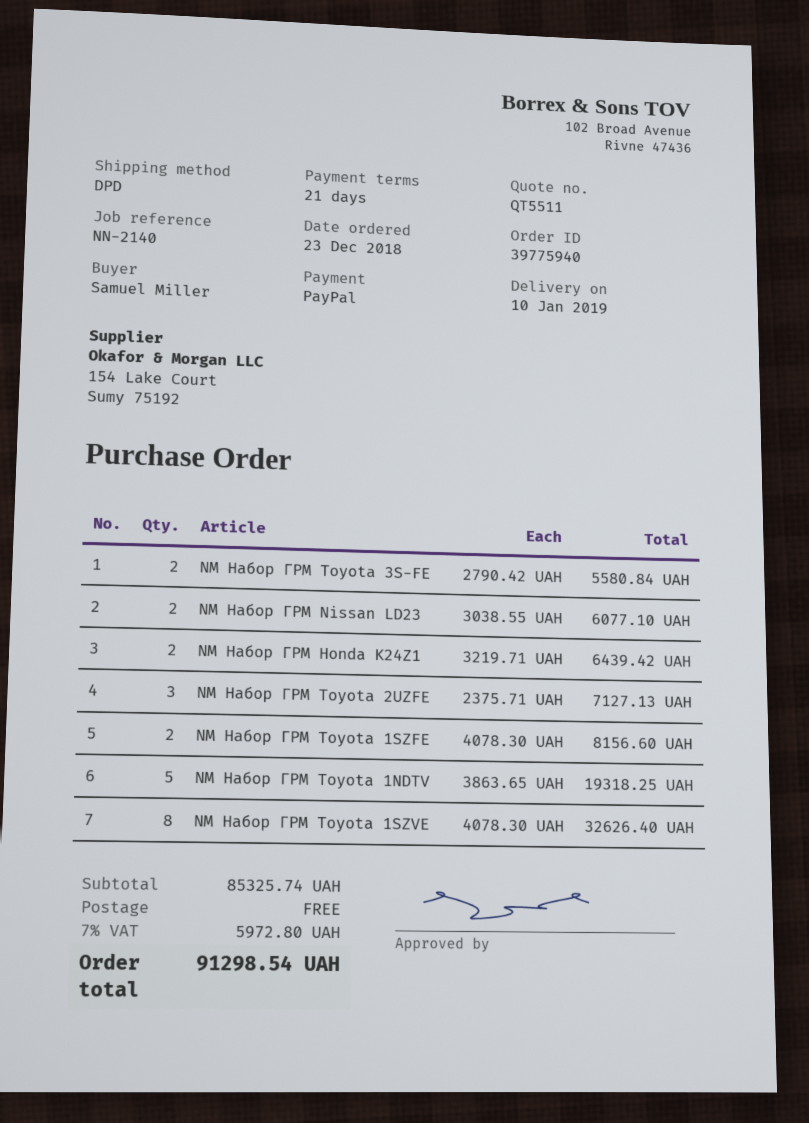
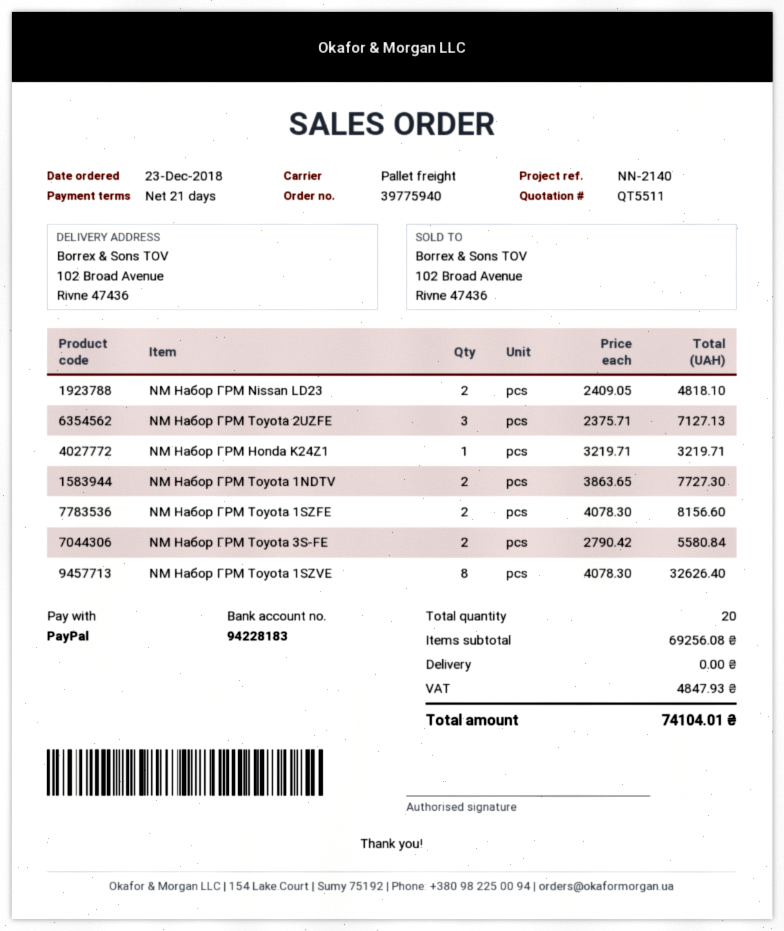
shipping method: DPD -> pallet freight
NM Набор ГРМ Nissan LD23: 2 x 3038.55 = 6077.10 -> 2 x 2409.05 = 4818.10
NM Набор ГРМ Honda K24Z1: 2 x 3219.71 = 6439.42 -> 1 x 3219.71 = 3219.71
NM Набор ГРМ Toyota 1NDTV: 5 x 3863.65 = 19318.25 -> 2 x 3863.65 = 7727.30
subtotal: 85325.74 -> 69256.08
tax: 5972.80 -> 4847.93
total: 91298.54 -> 74104.01

